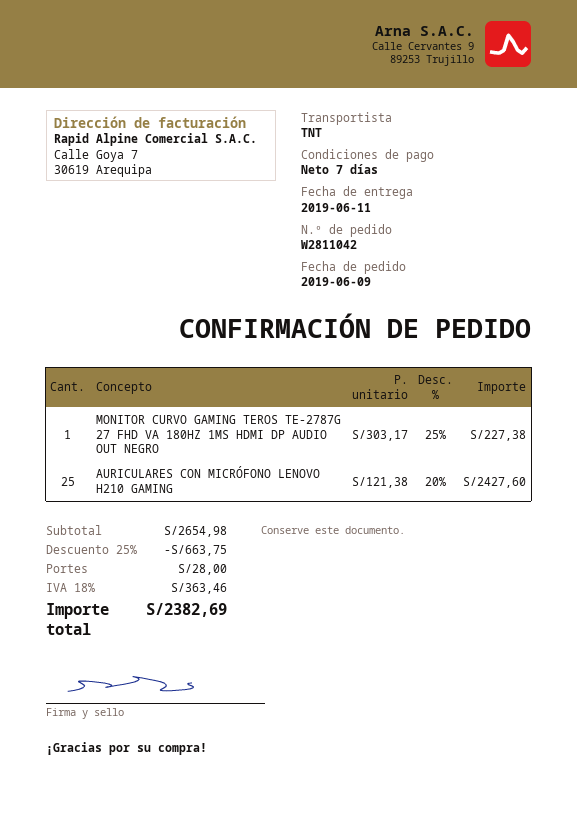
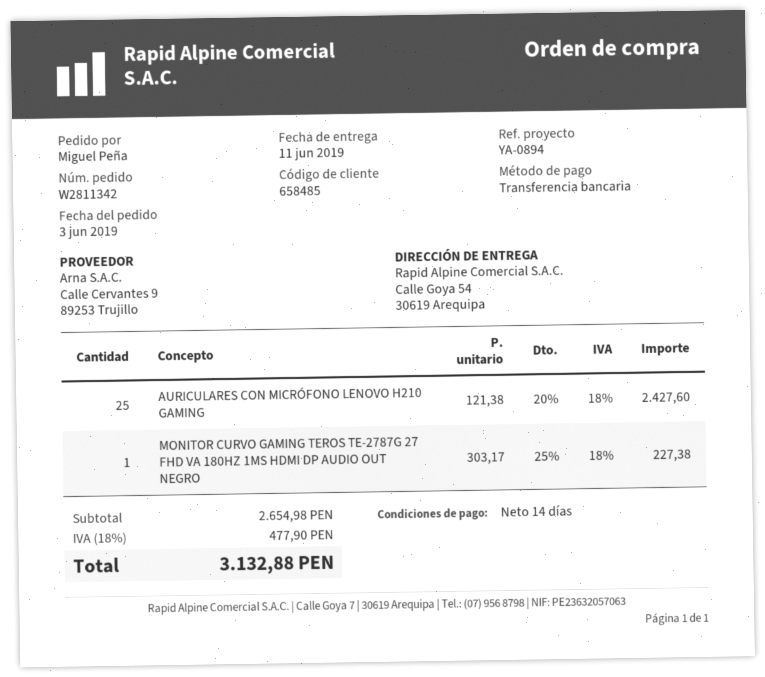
order number: W2811042 -> W2811342
order date: 2019-06-09 -> 2019-06-03
payment terms: 7 days -> 14 days
discount: 25% = 663.75 -> none
shipping: 28.00 -> none
tax: 18% = 363.46 -> 18% = 477.90
total: 2382.69 -> 3132.88

